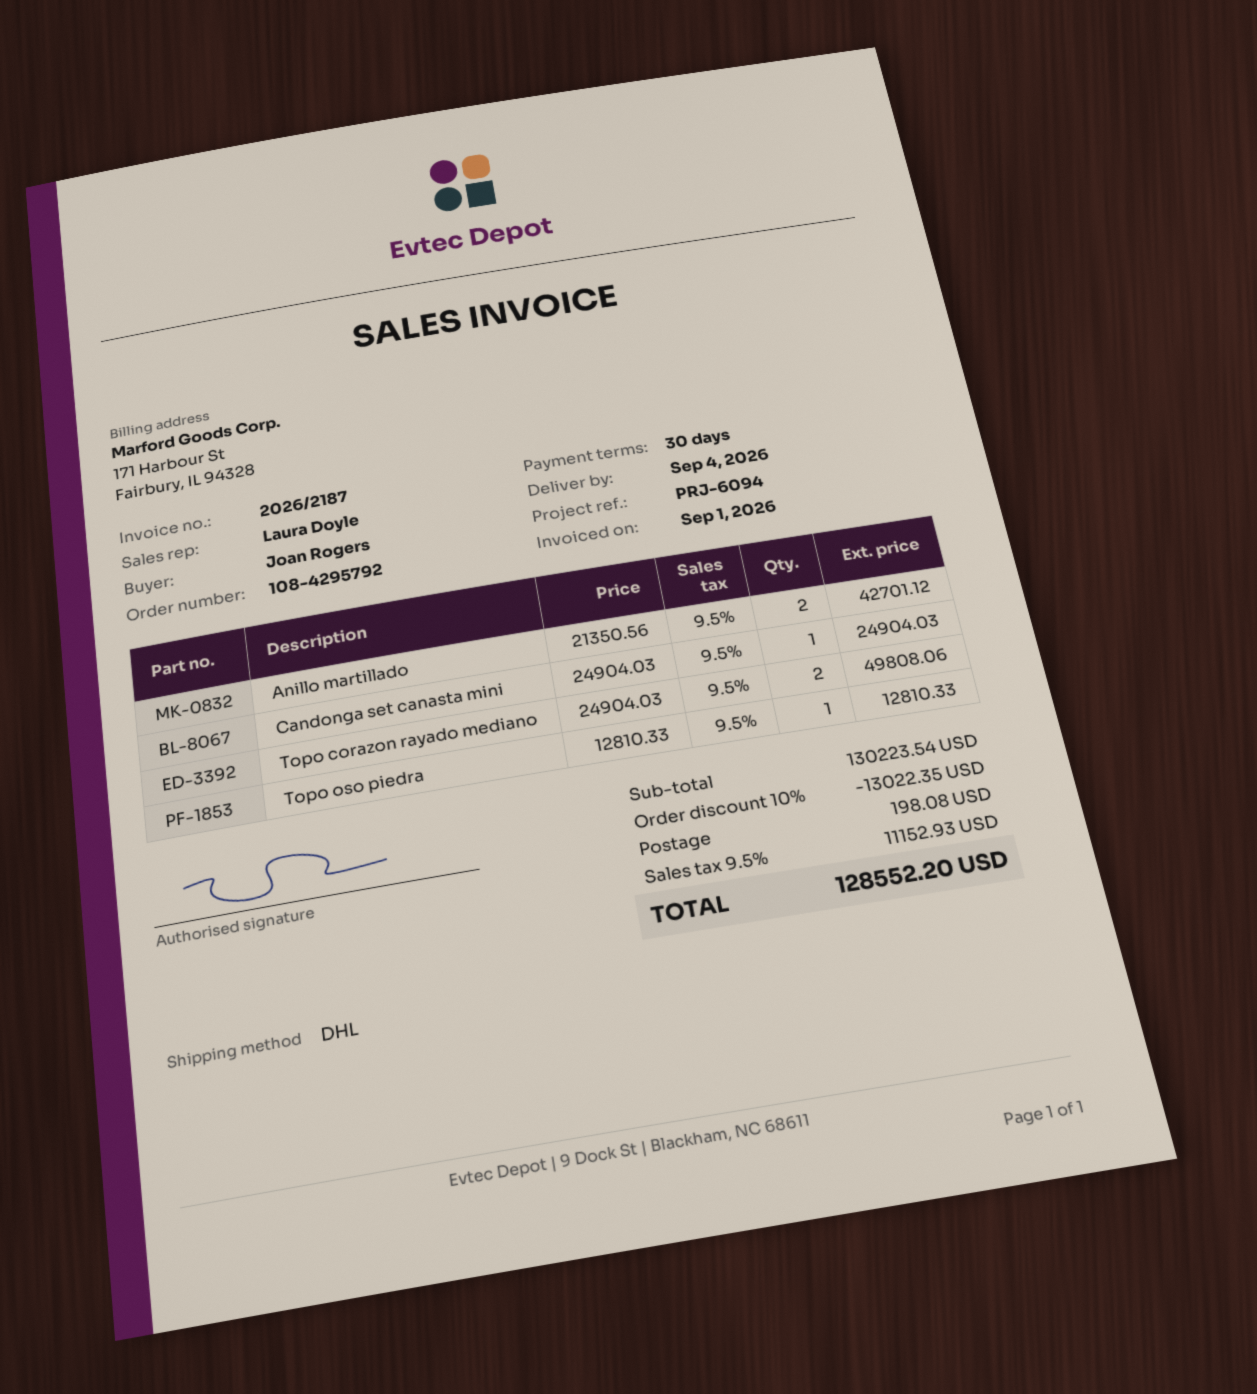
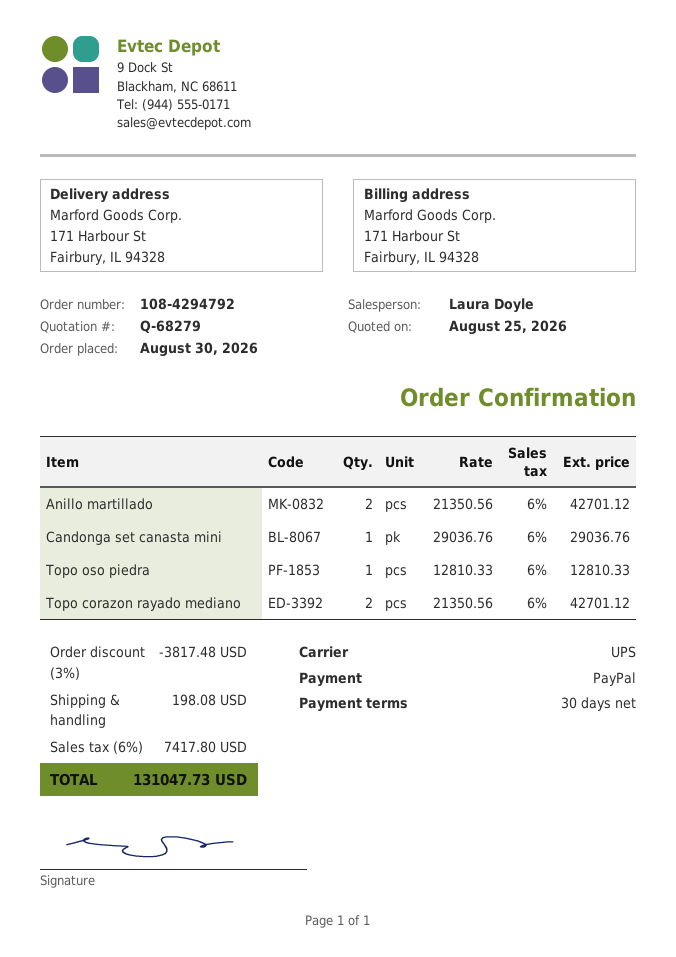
order number: 108-4295792 -> 108-4294792
shipping method: DHL -> UPS
Candonga set canasta mini: 1 x 24904.03 = 24904.03 -> 1 x 29036.76 = 29036.76
Topo corazon rayado mediano: 2 x 24904.03 = 49808.06 -> 2 x 21350.56 = 42701.12
discount: 10% = 13022.35 -> 3% = 3817.48
tax: 9.5% = 11152.93 -> 6% = 7417.80
total: 128552.20 -> 131047.73

